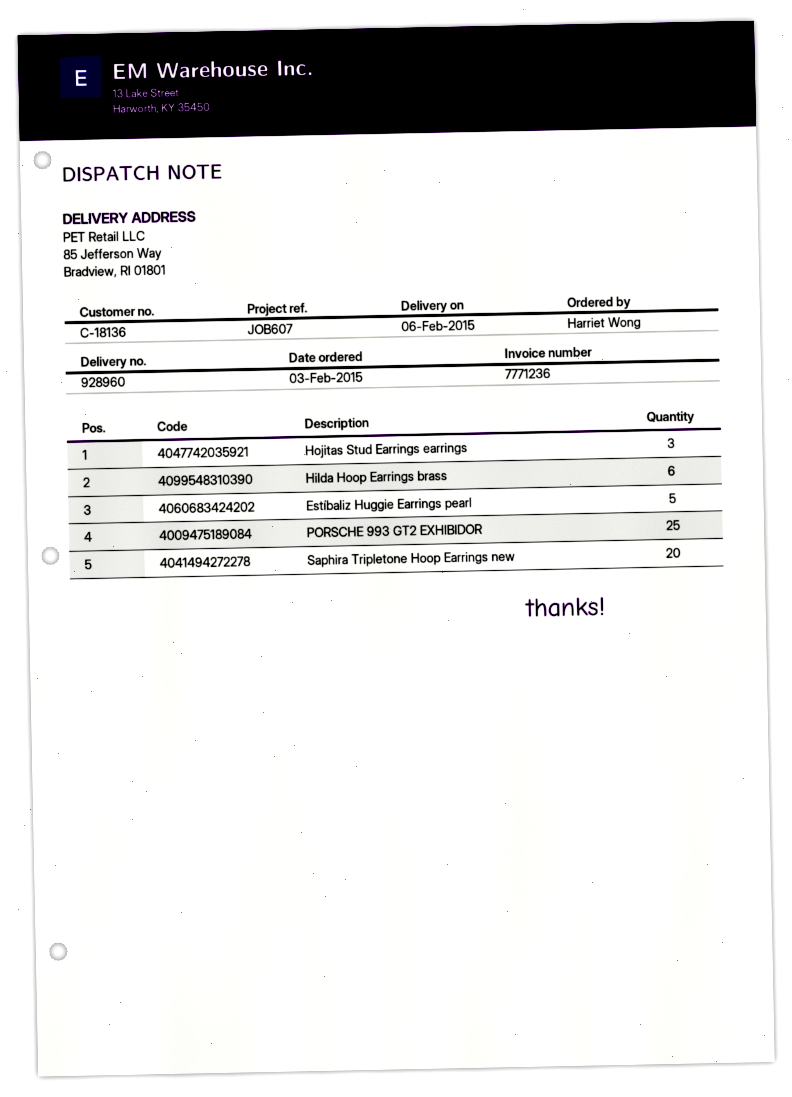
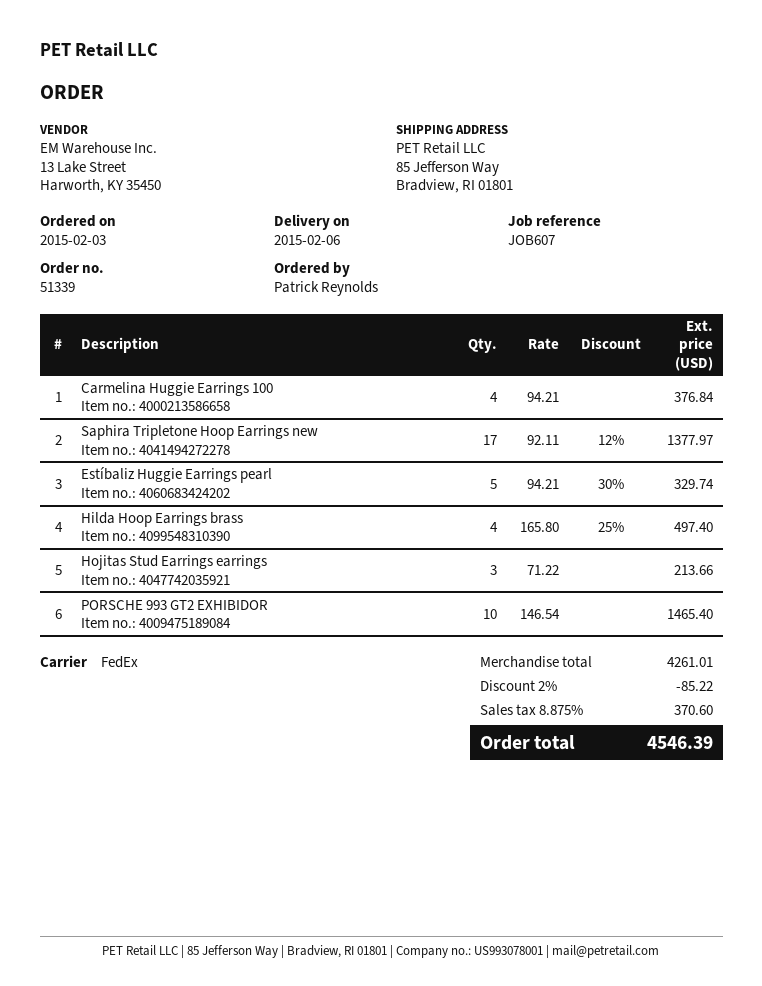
ordered by: Harriet Wong -> Patrick Reynolds
Hilda Hoop Earrings brass: 6 -> 4
PORSCHE 993 GT2 EXHIBIDOR: 25 -> 10
Saphira Tripletone Hoop Earrings new: 20 -> 17
Carmelina Huggie Earrings 100: none -> 4

